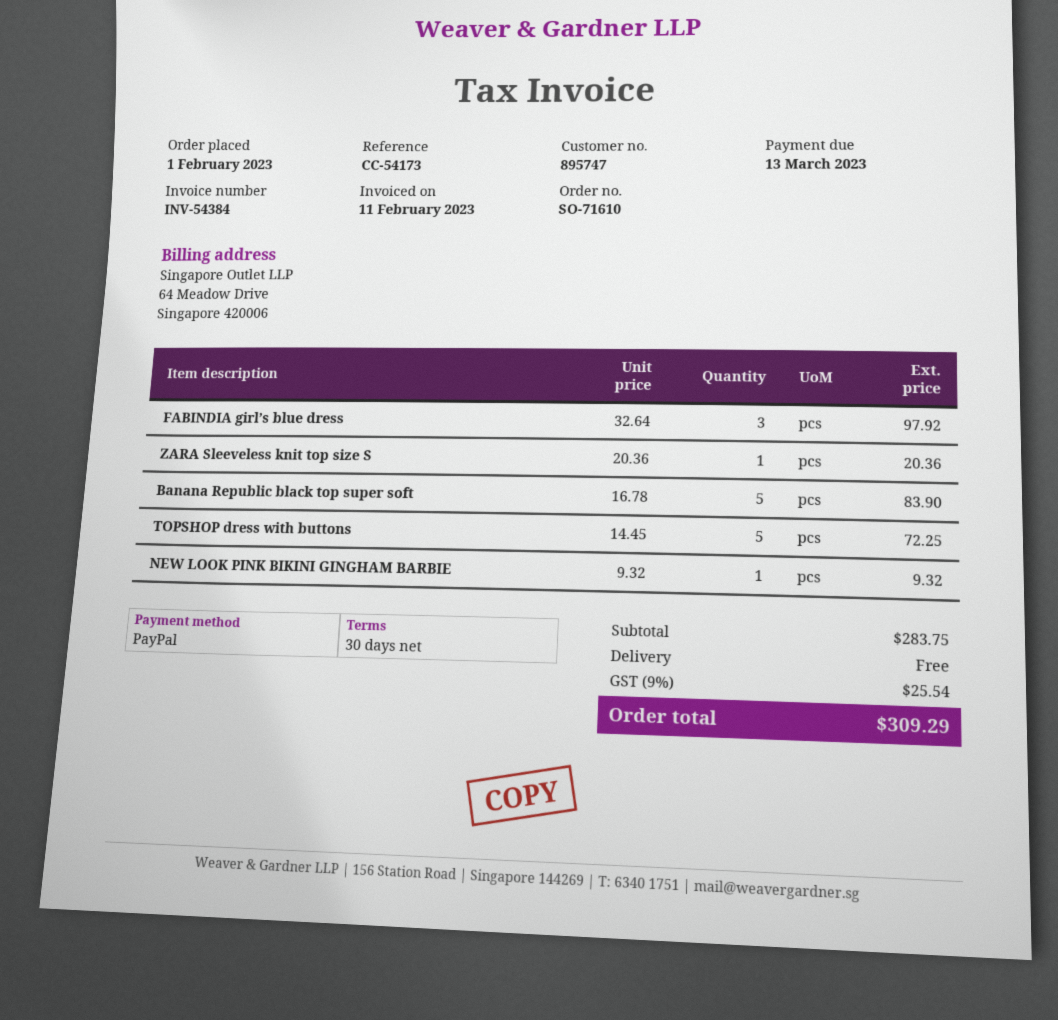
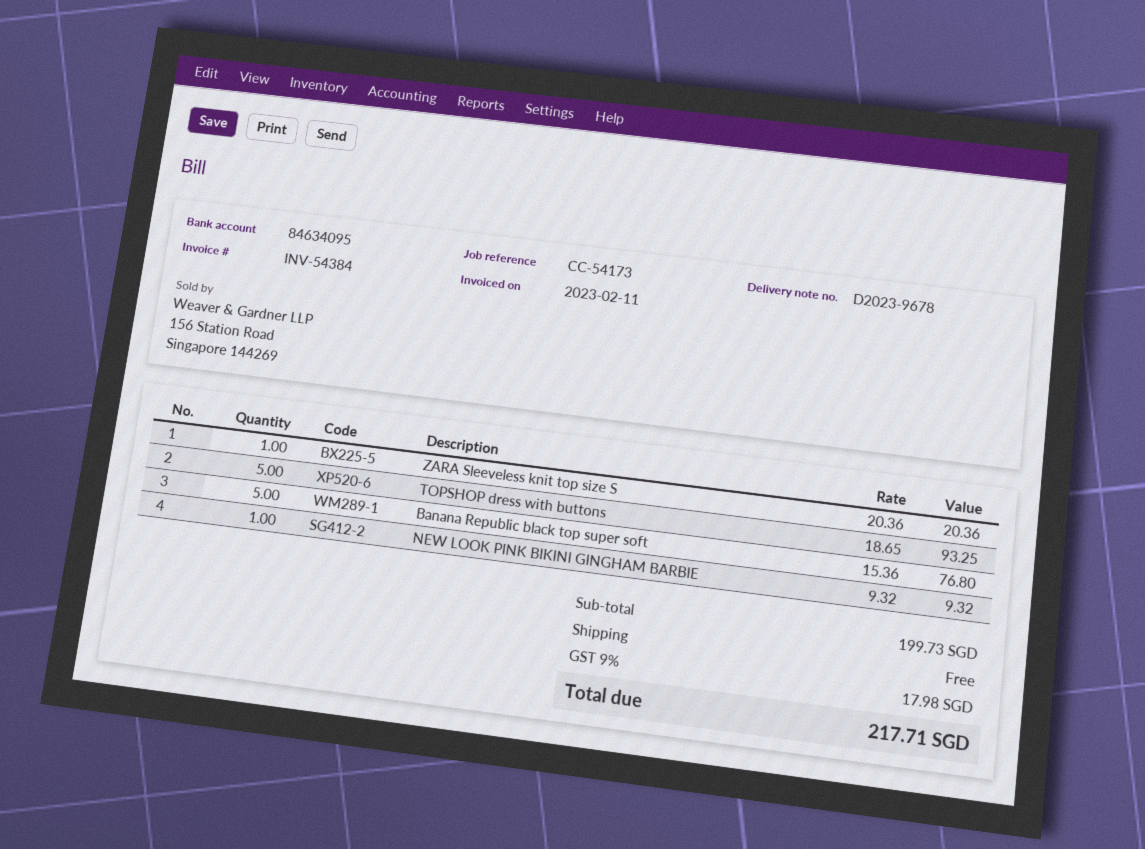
FABINDIA girl’s blue dress: 3 x 32.64 = 97.92 -> none
Banana Republic black top super soft: 5 x 16.78 = 83.90 -> 5 x 15.36 = 76.80
TOPSHOP dress with buttons: 5 x 14.45 = 72.25 -> 5 x 18.65 = 93.25
subtotal: 283.75 -> 199.73
tax: 9% = 25.54 -> 9% = 17.98
total: 309.29 -> 217.71

